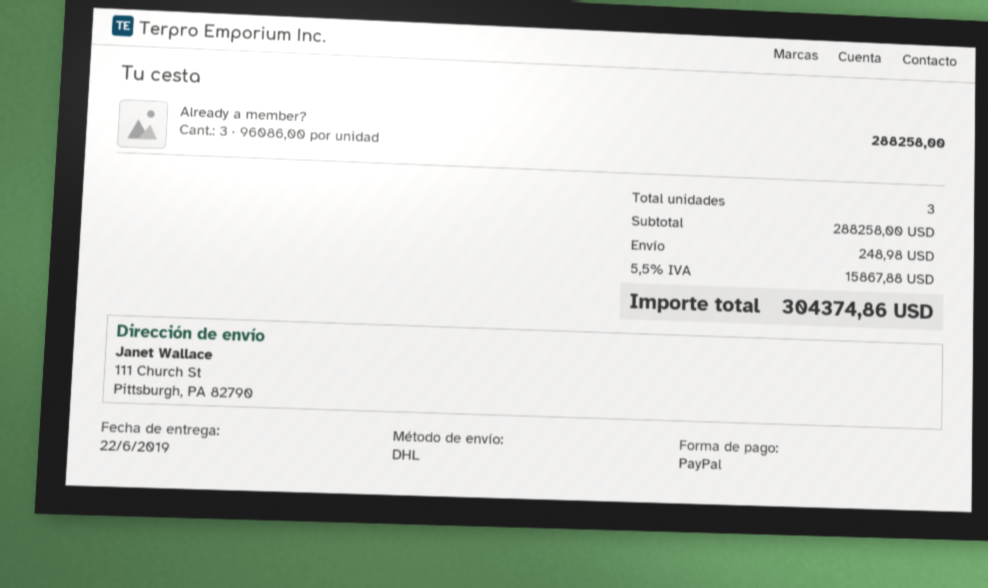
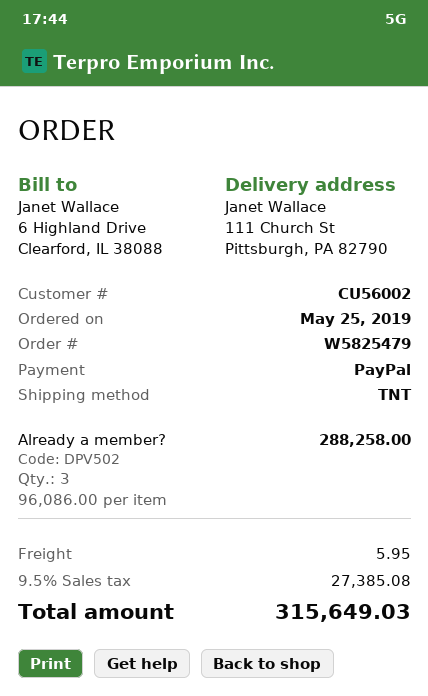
shipping method: DHL -> TNT
shipping: 248.98 -> 5.95
tax: 5.5% = 15867.88 -> 9.5% = 27385.08
total: 304374.86 -> 315649.03

